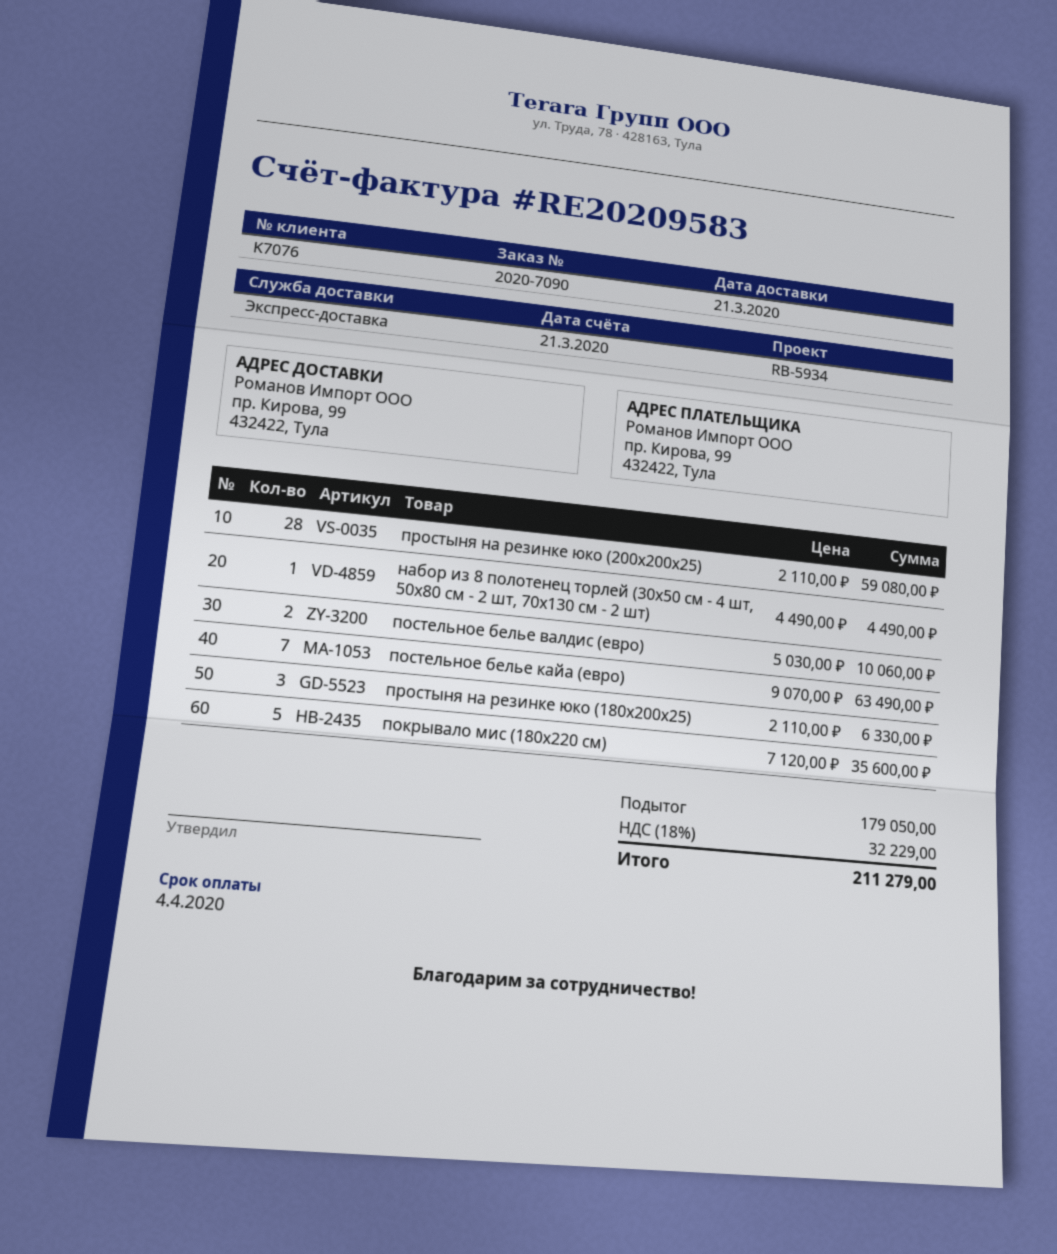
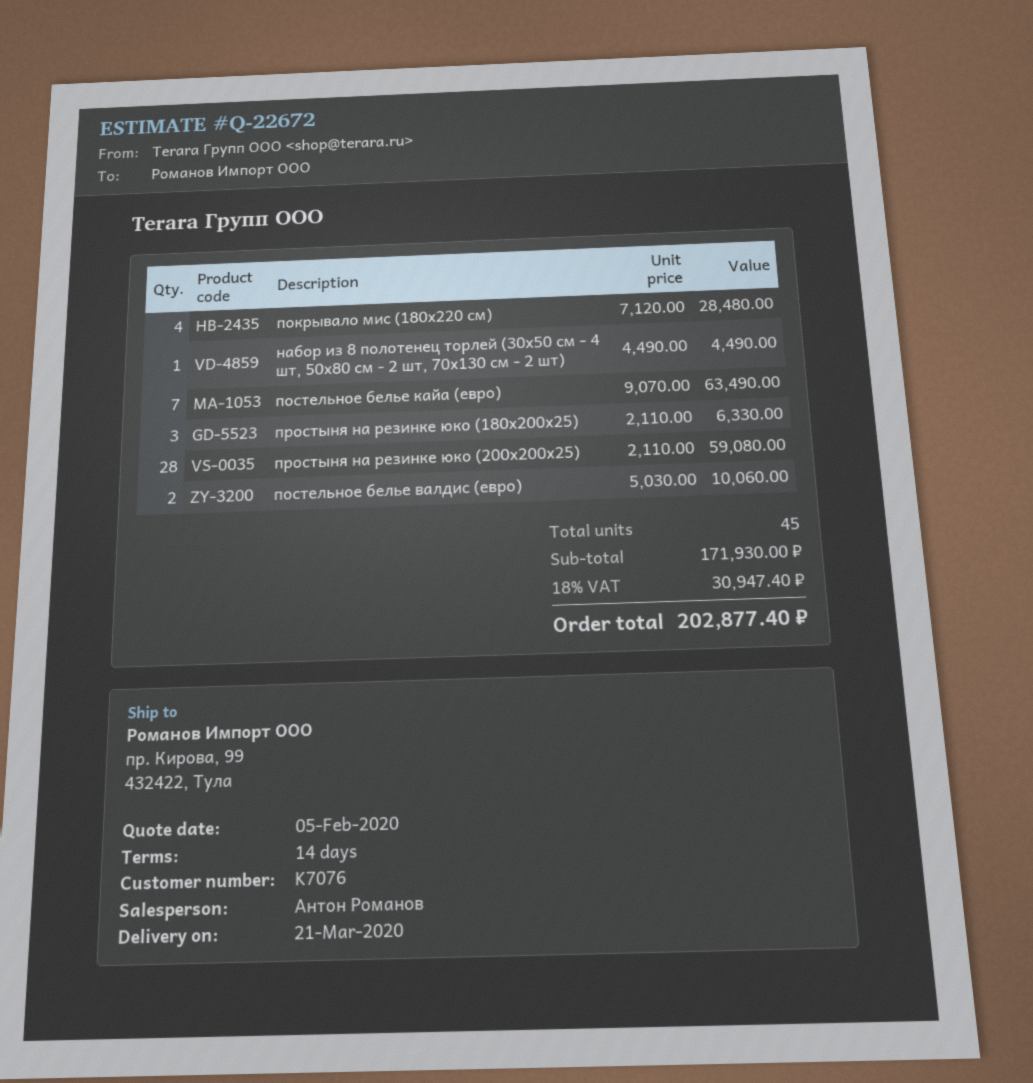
покрывало мис (180х220 см): 5 x 7120.00 = 35600.00 -> 4 x 7120.00 = 28480.00
subtotal: 179050.00 -> 171930.00
tax: 18% = 32229.00 -> 18% = 30947.40
total: 211279.00 -> 202877.40

